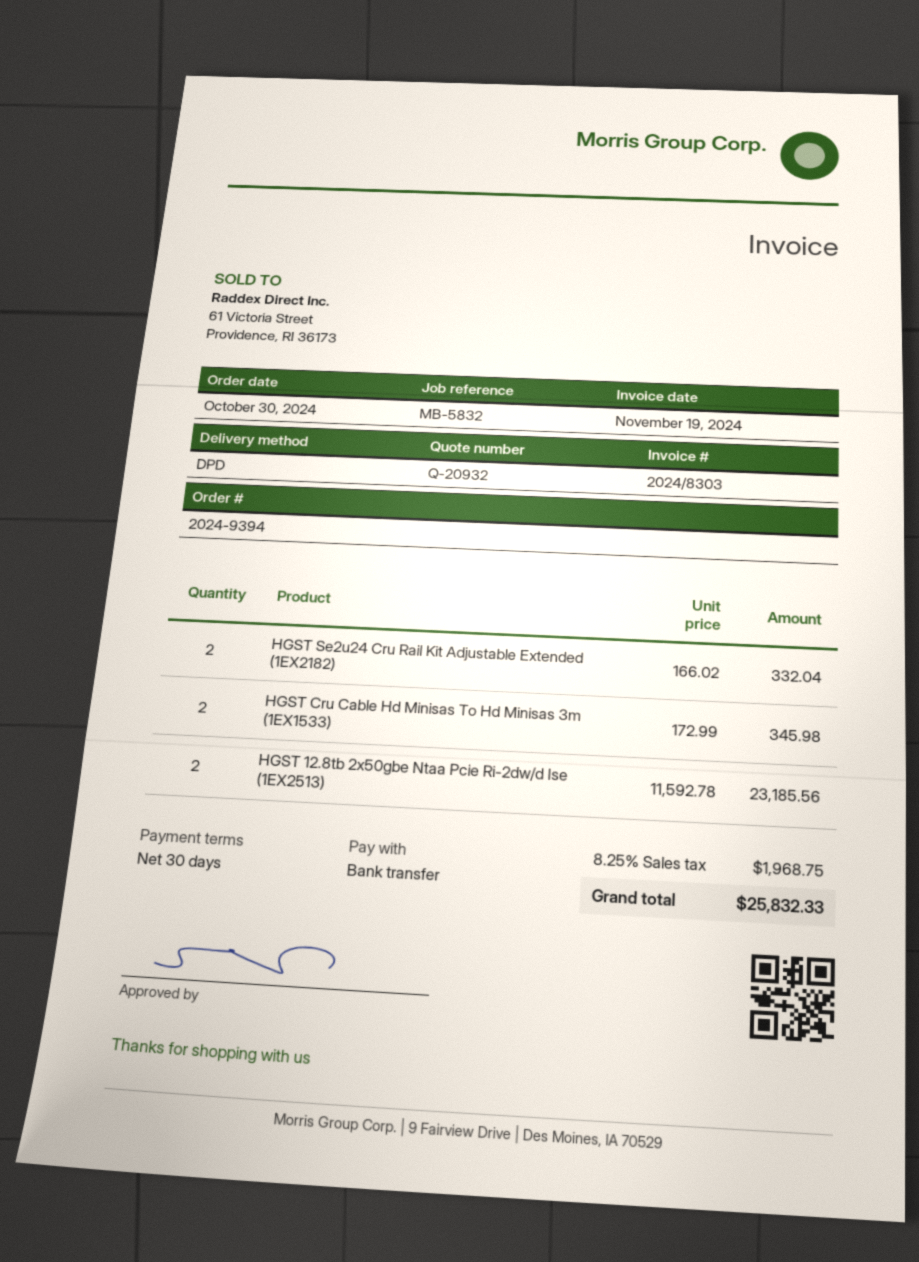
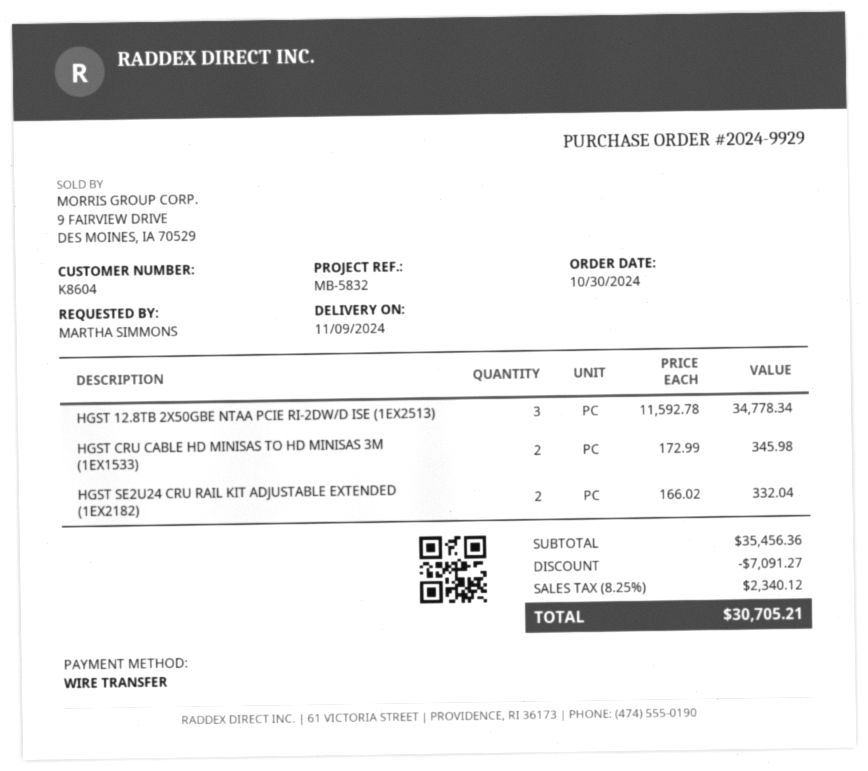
order number: 2024-9394 -> 2024-9929
HGST 12.8tb 2x50gbe Ntaa Pcie Ri-2dw/d Ise (1EX2513): 2 x 11592.78 = 23185.56 -> 3 x 11592.78 = 34778.34
discount: none -> 7091.27
tax: 8.25% = 1968.75 -> 8.25% = 2340.12
total: 25832.33 -> 30705.21

